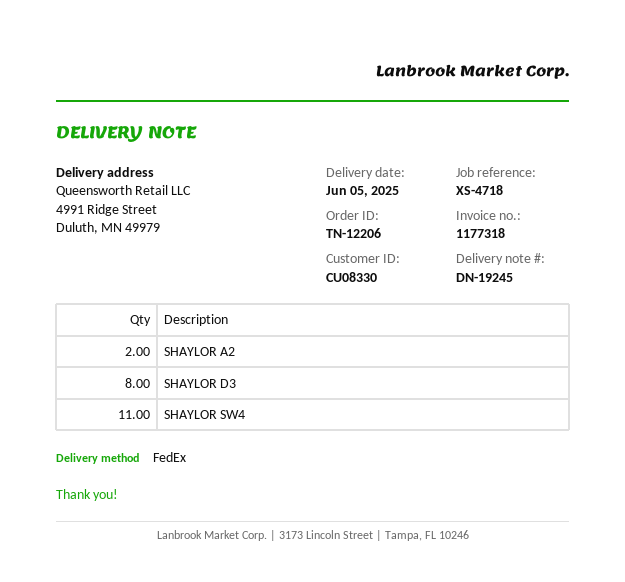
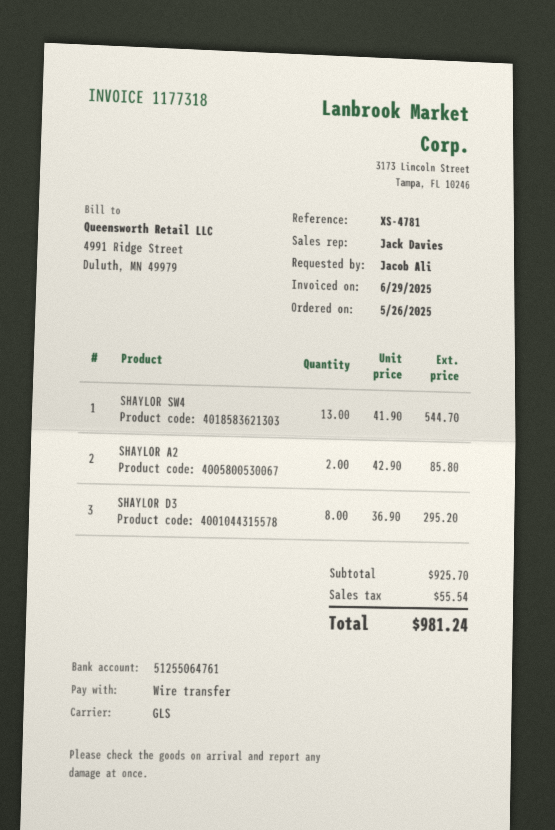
reference: XS-4718 -> XS-4781
shipping method: FedEx -> GLS
SHAYLOR SW4: 11 -> 13

